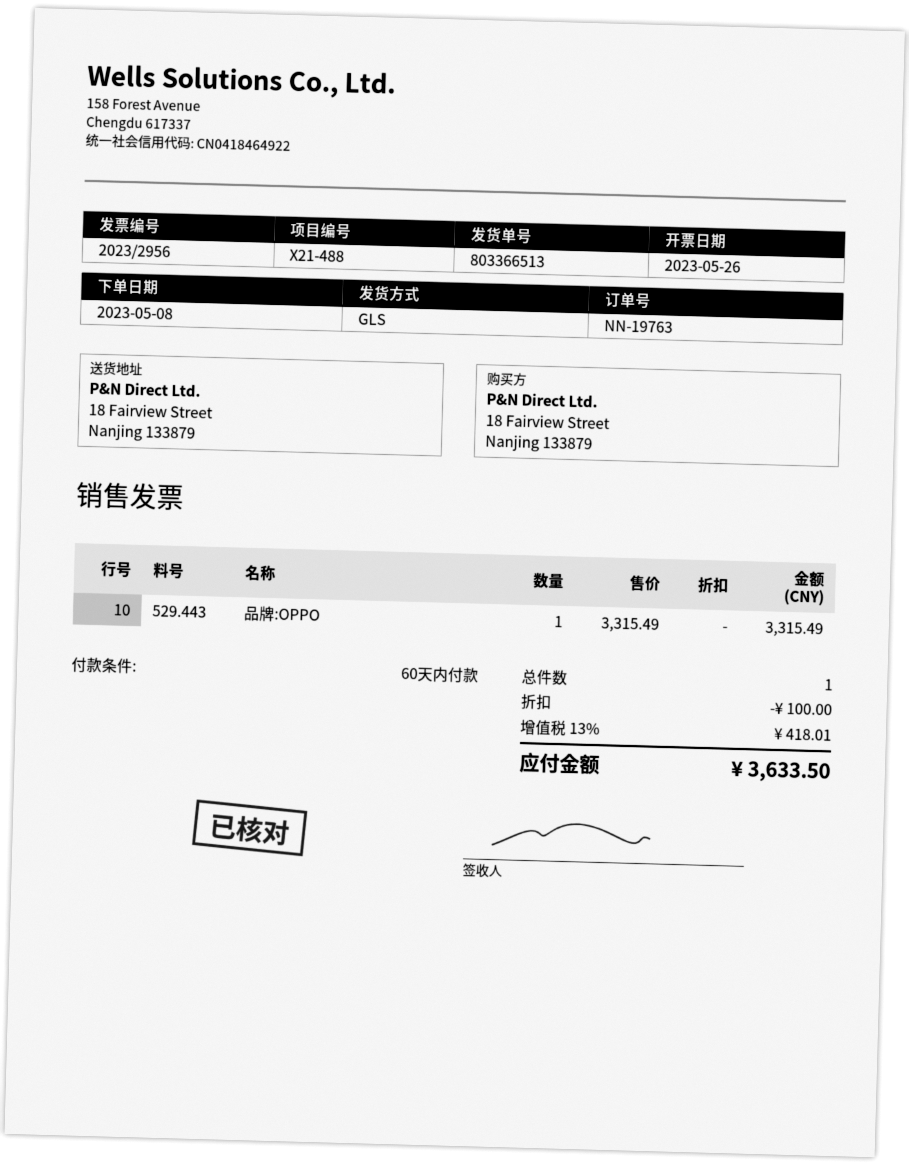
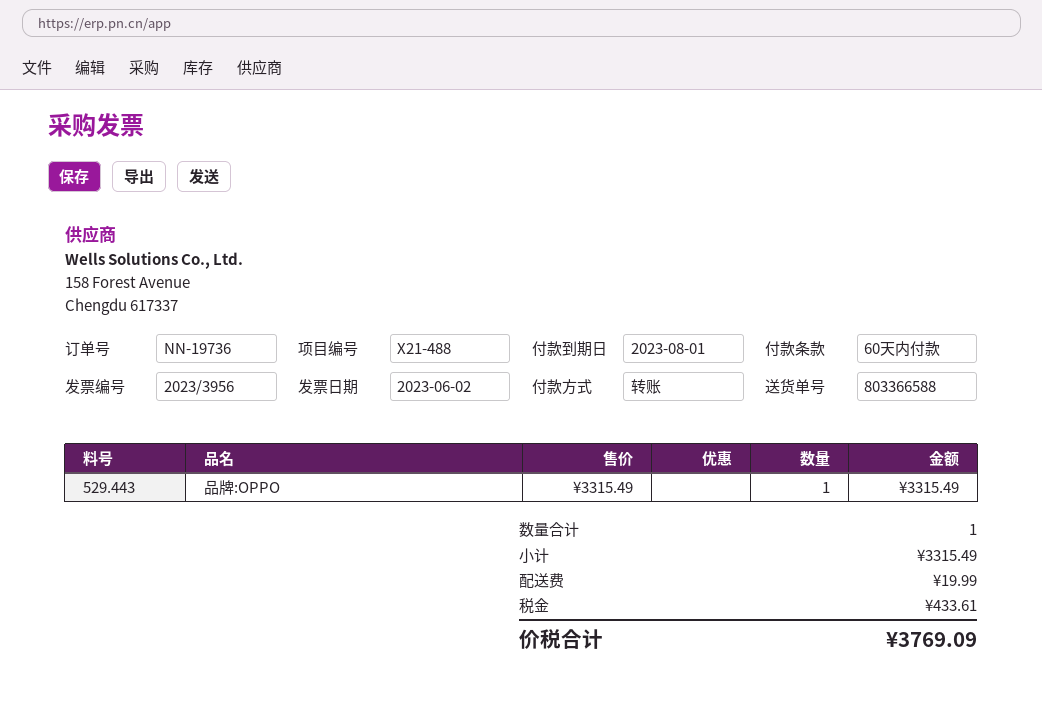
order number: NN-19763 -> NN-19736
delivery note number: 803366513 -> 803366588
invoice number: 2023/2956 -> 2023/3956
invoice date: 2023-05-26 -> 2023-06-02
discount: 100.00 -> none
shipping: none -> 19.99
tax: 418.01 -> 433.61
total: 3633.50 -> 3769.09

